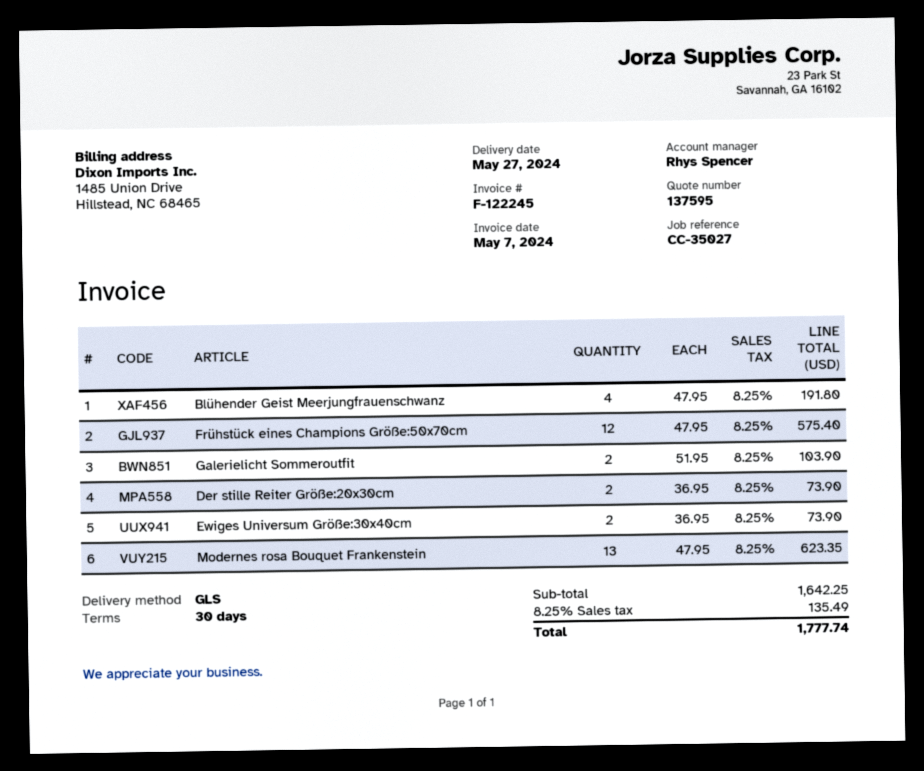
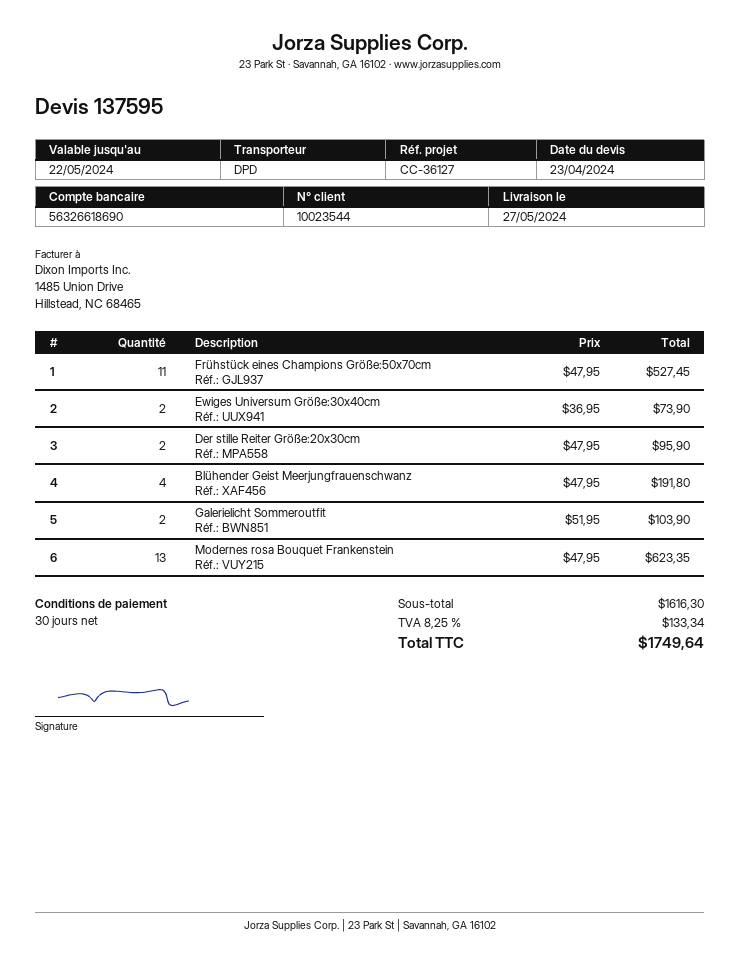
reference: CC-35027 -> CC-36127
shipping method: GLS -> DPD
Frühstück eines Champions Größe:50x70cm: 12 x 47.95 = 575.40 -> 11 x 47.95 = 527.45
Der stille Reiter Größe:20x30cm: 2 x 36.95 = 73.90 -> 2 x 47.95 = 95.90
subtotal: 1642.25 -> 1616.30
tax: 8.25% = 135.49 -> 8.25% = 133.34
total: 1777.74 -> 1749.64

